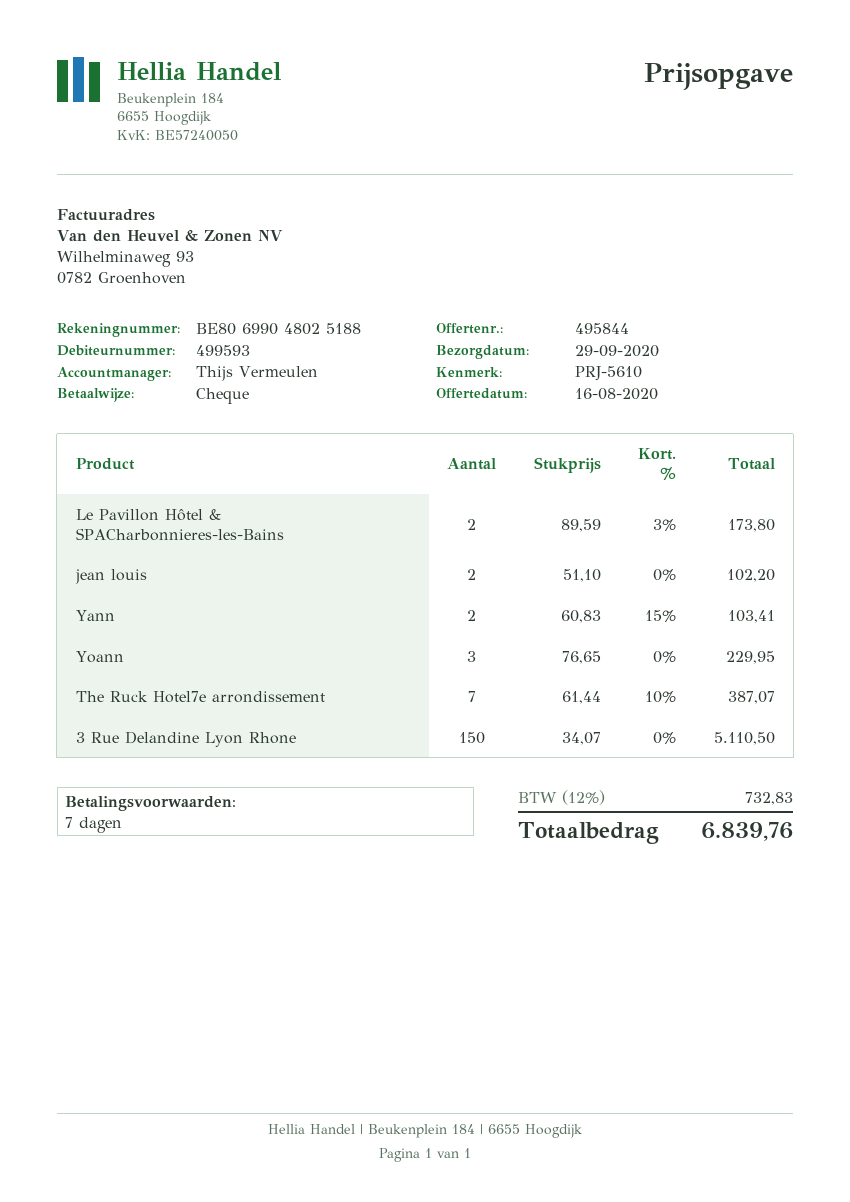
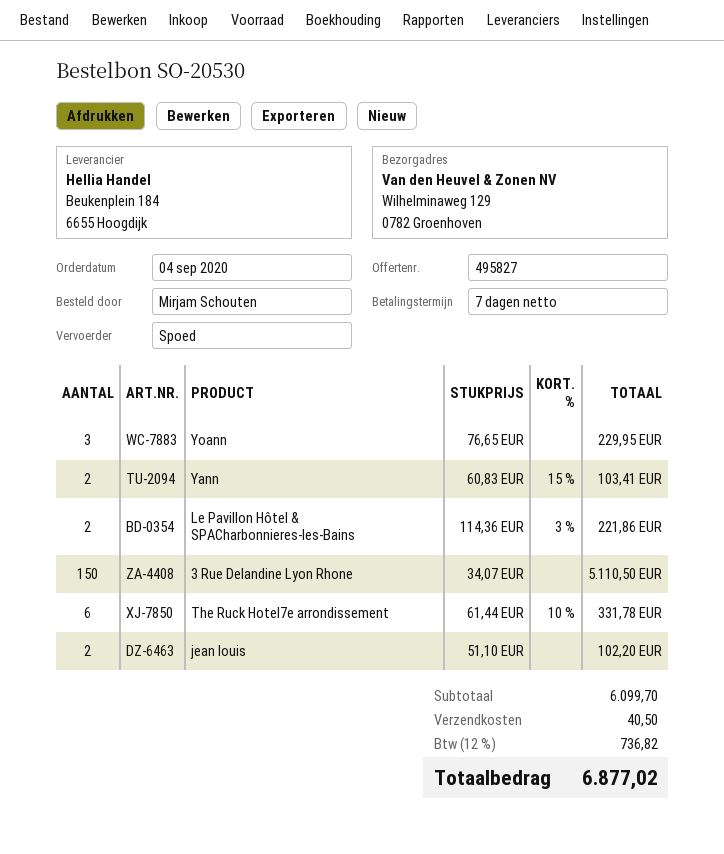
quote number: 495844 -> 495827
Le Pavillon Hôtel & SPACharbonnieres-les-Bains: 2 x 89.59 - 3% = 173.80 -> 2 x 114.36 - 3% = 221.86
The Ruck Hotel7e arrondissement: 7 x 61.44 - 10% = 387.07 -> 6 x 61.44 - 10% = 331.78
shipping: none -> 40.50
tax: 12% = 732.83 -> 12% = 736.82
total: 6839.76 -> 6877.02

